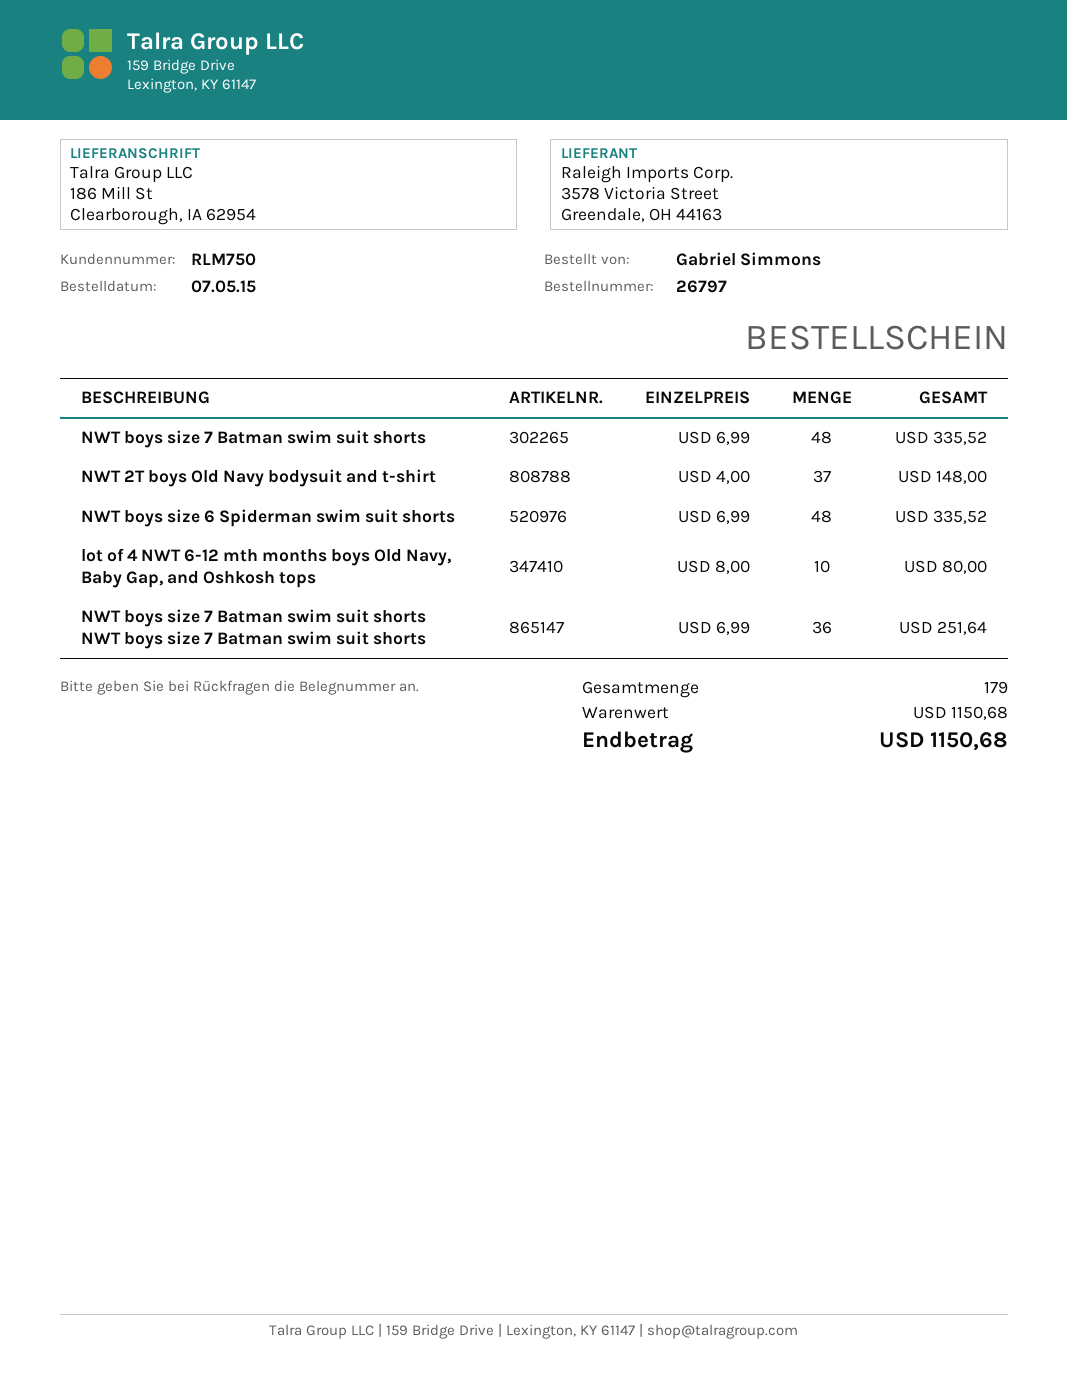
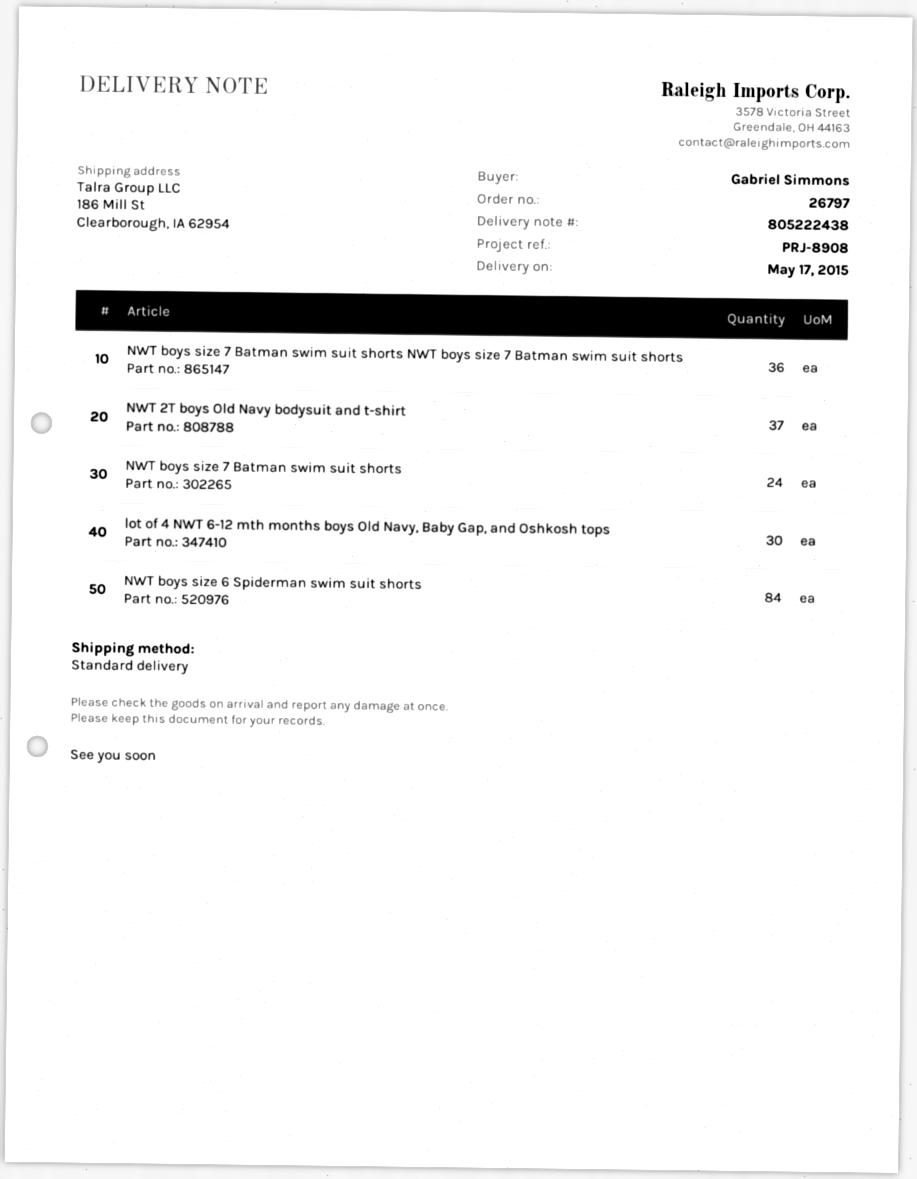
NWT boys size 7 Batman swim suit shorts: 48 -> 24
NWT boys size 6 Spiderman swim suit shorts: 48 -> 84
lot of 4 NWT 6-12 mth months boys Old Navy, Baby Gap, and Oshkosh tops: 10 -> 30

